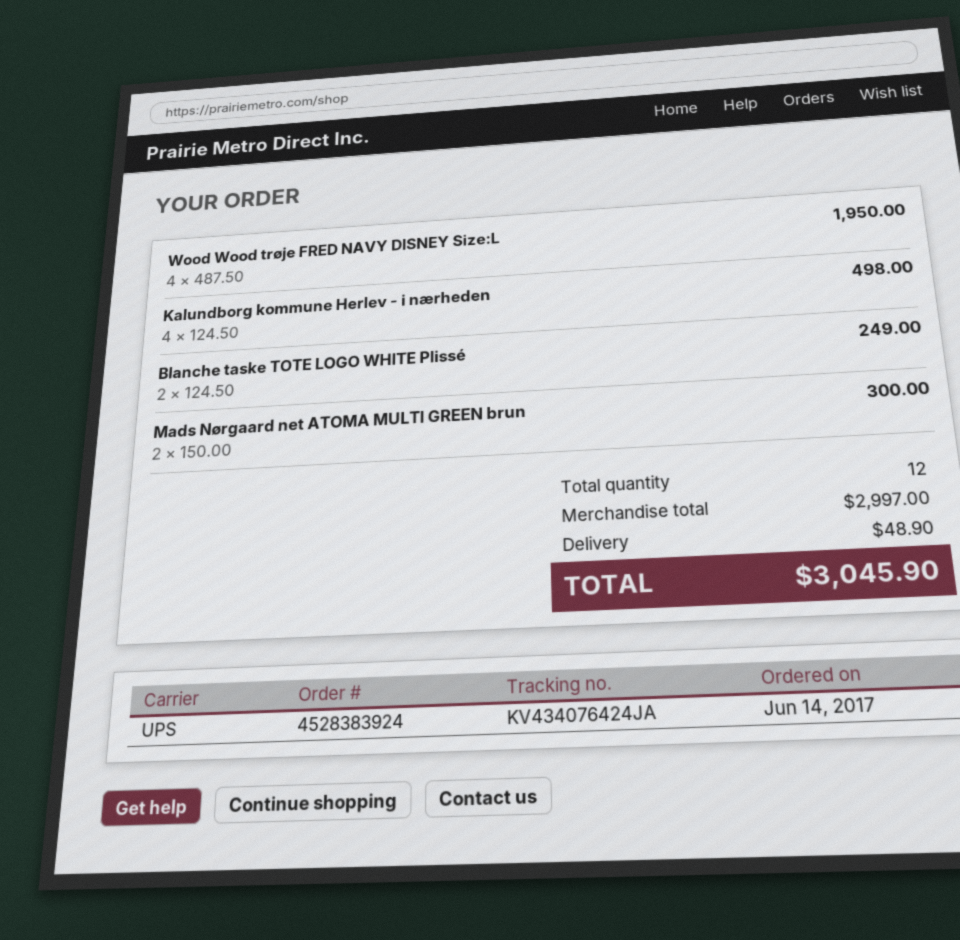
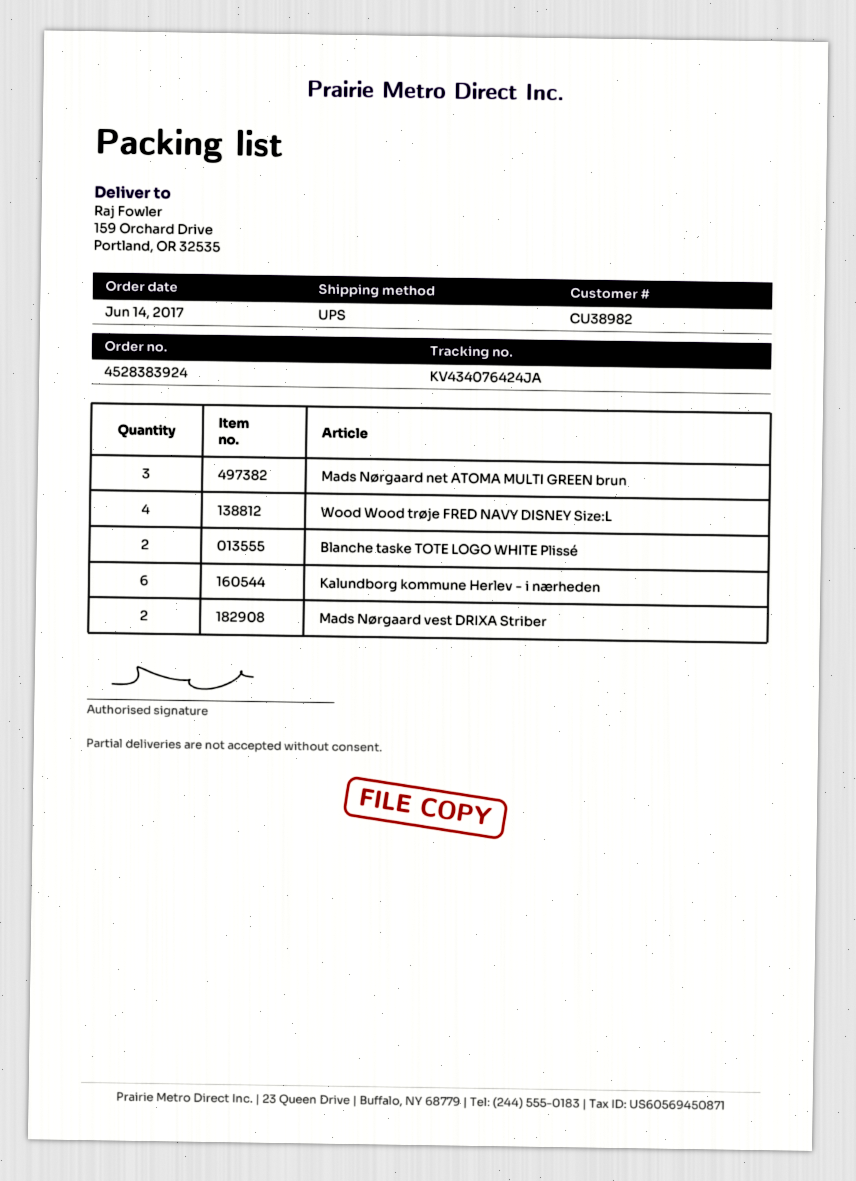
Kalundborg kommune Herlev - i nærheden: 4 -> 6
Mads Nørgaard net ATOMA MULTI GREEN brun: 2 -> 3
Mads Nørgaard vest DRIXA Striber: none -> 2

